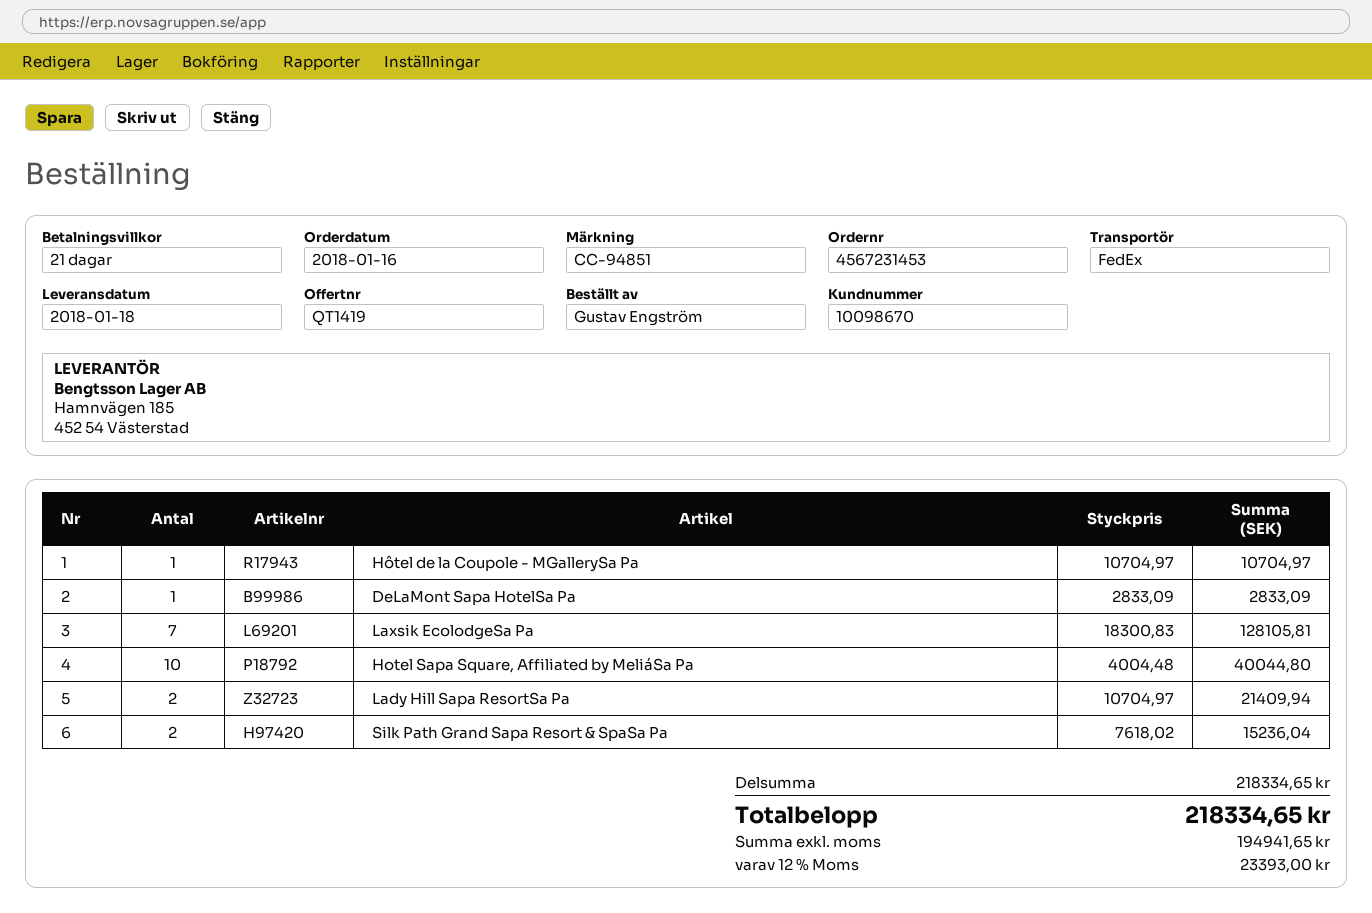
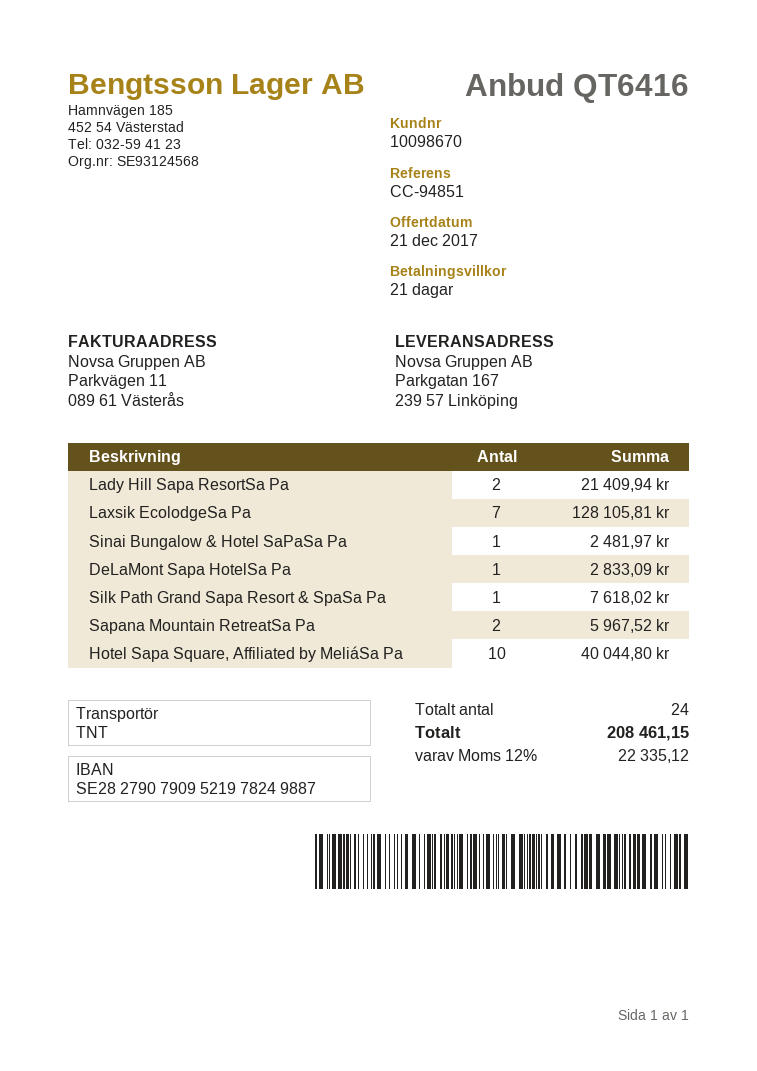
quote number: QT1419 -> QT6416
shipping method: FedEx -> TNT
Hôtel de la Coupole - MGallerySa Pa: 1 for 10704.97 -> none
Silk Path Grand Sapa Resort & SpaSa Pa: 2 for 15236.04 -> 1 for 7618.02
Sinai Bungalow & Hotel SaPaSa Pa: none -> 1 for 2481.97
Sapana Mountain RetreatSa Pa: none -> 2 for 5967.52
tax: 12% = 23393.00 -> 12% = 22335.12
total: 218334.65 -> 208461.15

